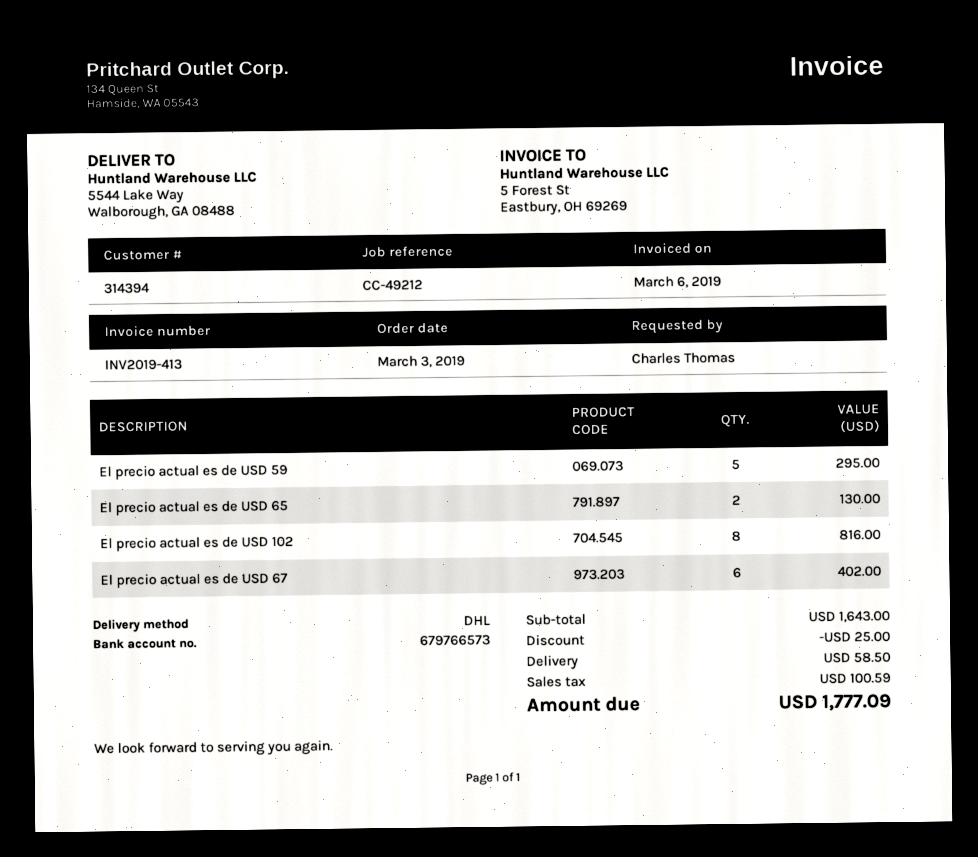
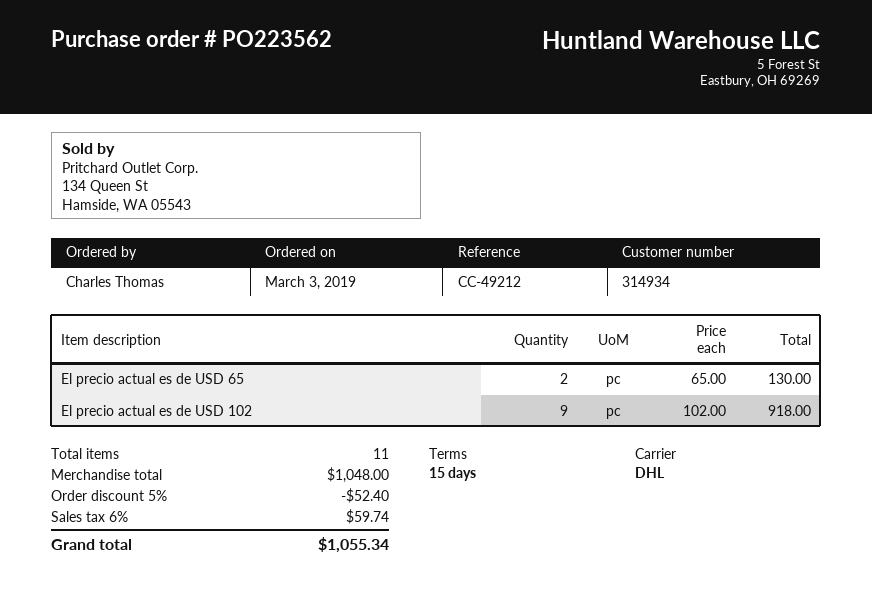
customer number: 314394 -> 314934
El precio actual es de USD 59: 5 for 295.00 -> none
El precio actual es de USD 102: 8 for 816.00 -> 9 for 918.00
El precio actual es de USD 67: 6 for 402.00 -> none
subtotal: 1643.00 -> 1048.00
discount: 25.00 -> 52.40
shipping: 58.50 -> none
tax: 100.59 -> 59.74
total: 1777.09 -> 1055.34

